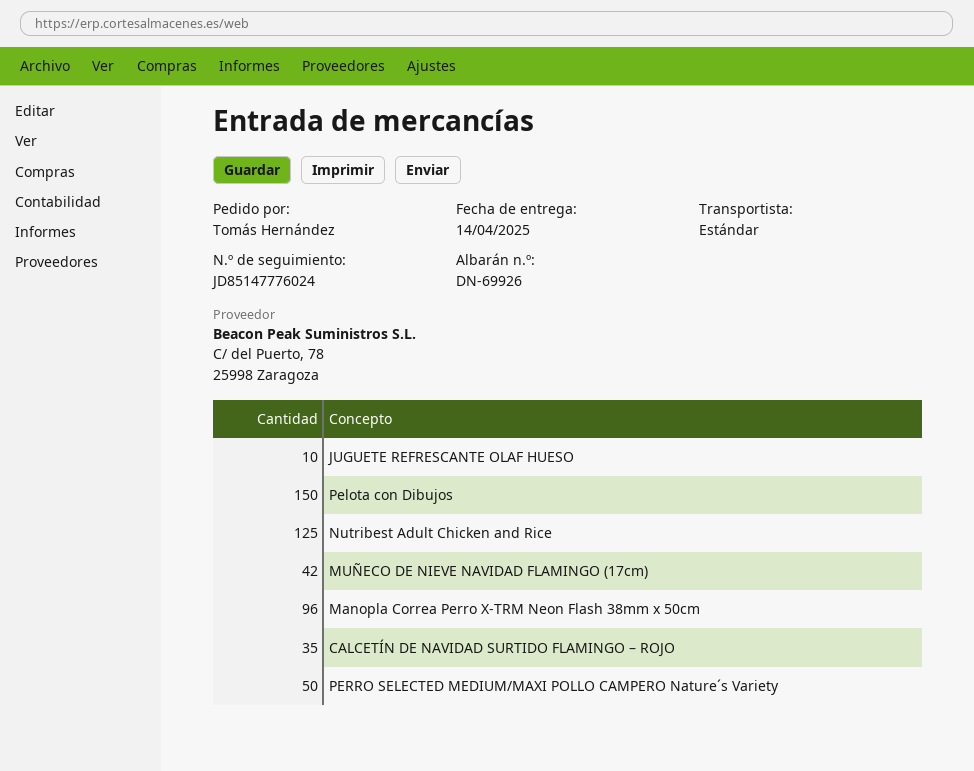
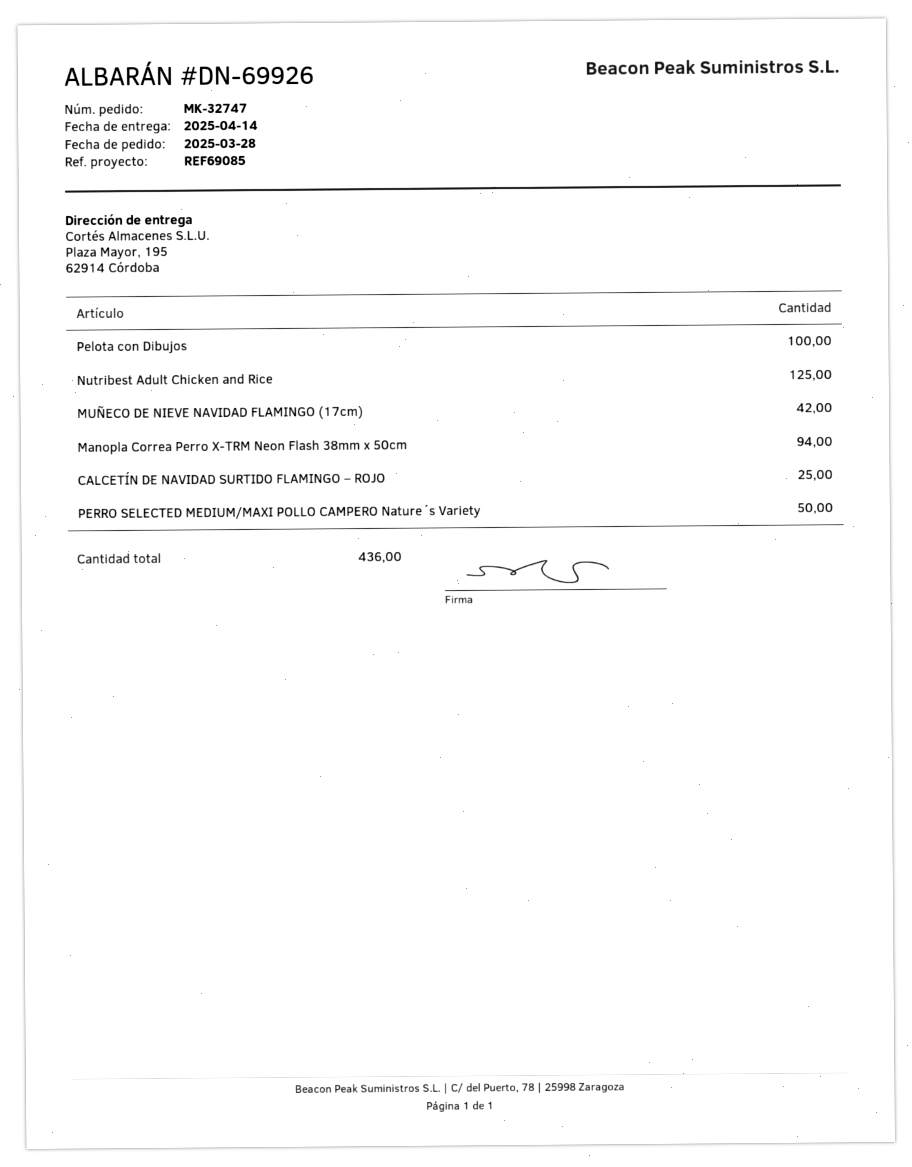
JUGUETE REFRESCANTE OLAF HUESO: 10 -> none
Pelota con Dibujos: 150 -> 100
Manopla Correa Perro X-TRM Neon Flash 38mm x 50cm: 96 -> 94
CALCETÍN DE NAVIDAD SURTIDO FLAMINGO – ROJO: 35 -> 25

